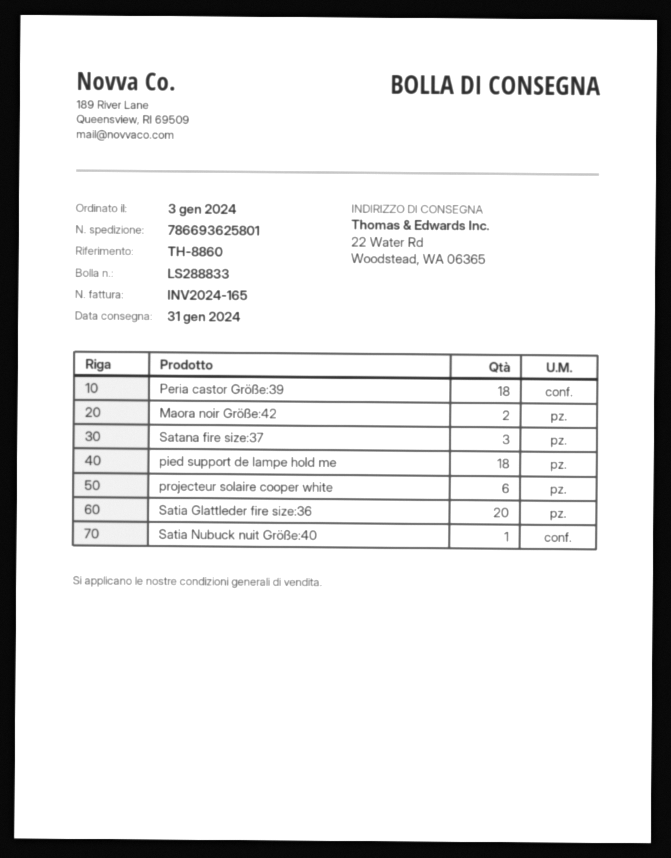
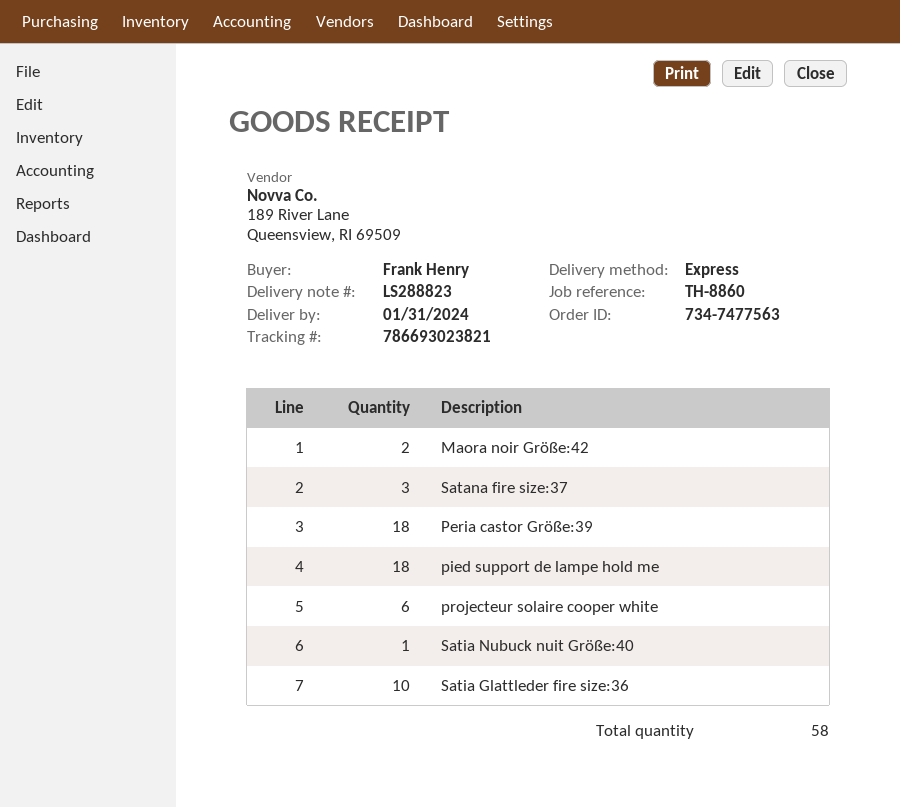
delivery note number: LS288833 -> LS288823
tracking number: 786693625801 -> 786693023821
Satia Glattleder fire size:36: 20 -> 10

